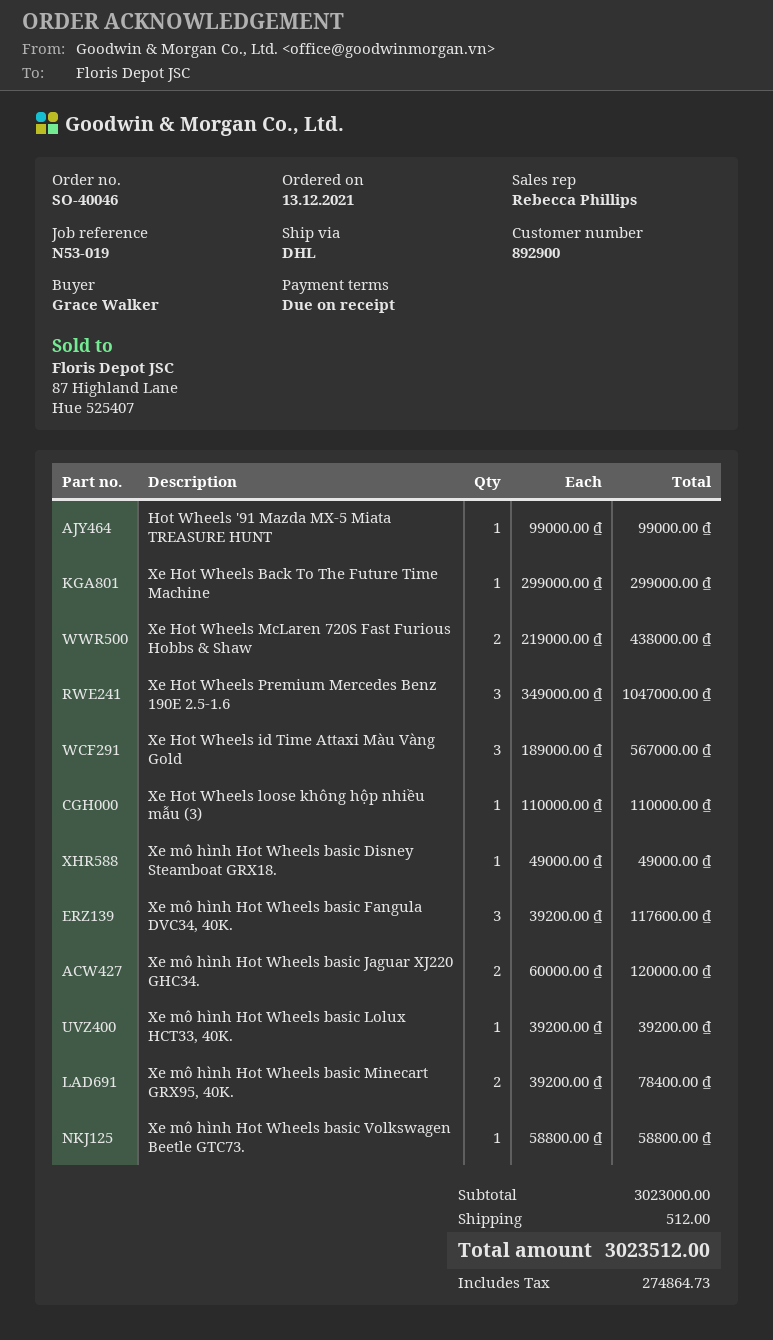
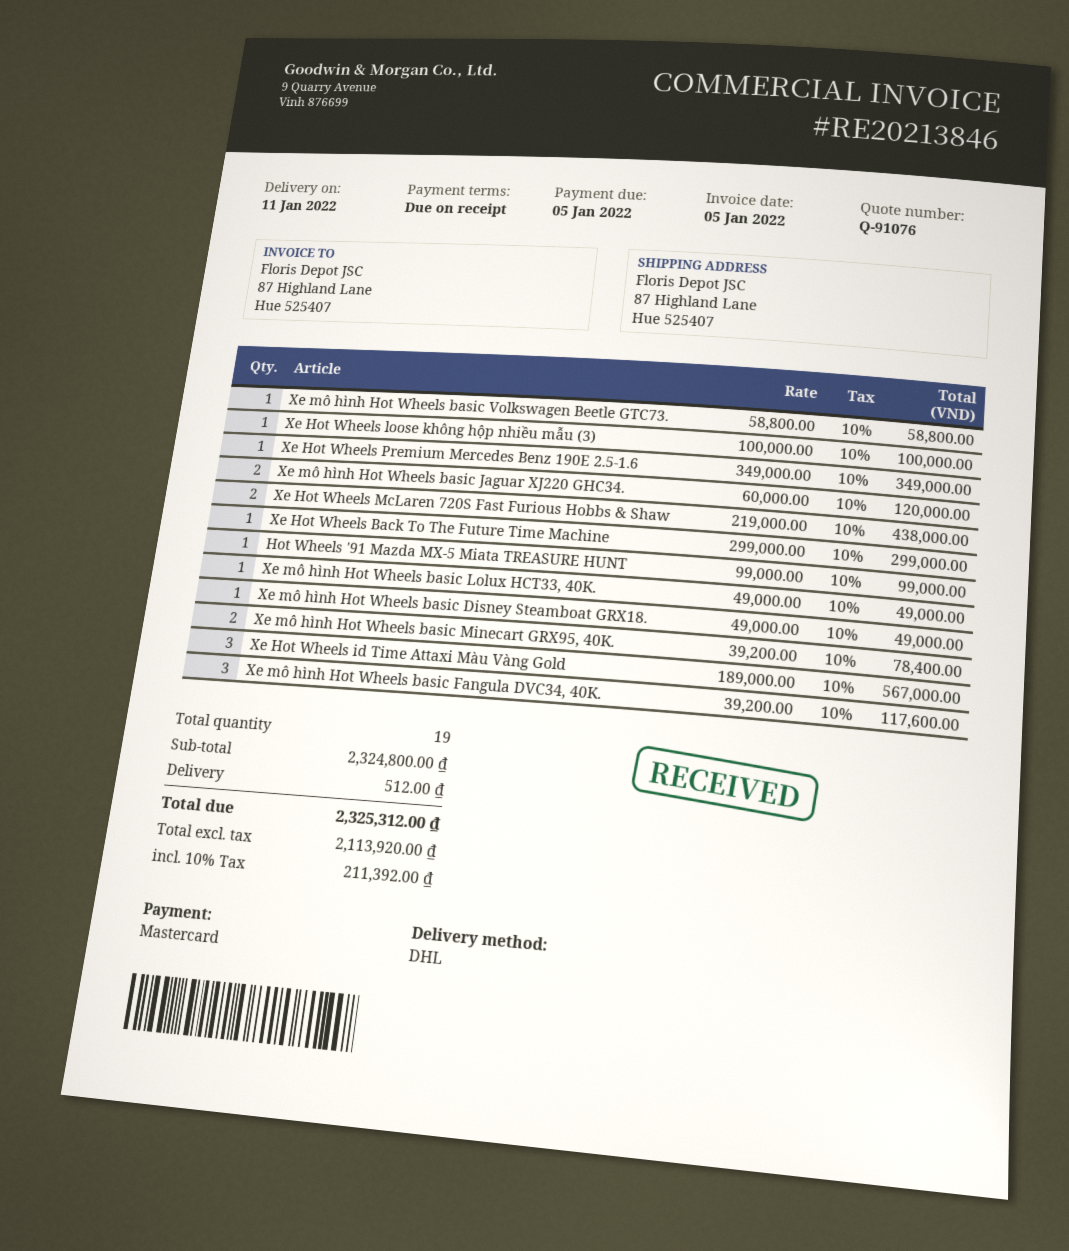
Xe Hot Wheels Premium Mercedes Benz 190E 2.5-1.6: 3 x 349000.00 = 1047000.00 -> 1 x 349000.00 = 349000.00
Xe Hot Wheels loose không hộp nhiều mẫu (3): 1 x 110000.00 = 110000.00 -> 1 x 100000.00 = 100000.00
Xe mô hình Hot Wheels basic Lolux HCT33, 40K.: 1 x 39200.00 = 39200.00 -> 1 x 49000.00 = 49000.00
subtotal: 3023000.00 -> 2324800.00
tax: 274864.73 -> 211392.00
total: 3023512.00 -> 2325312.00

